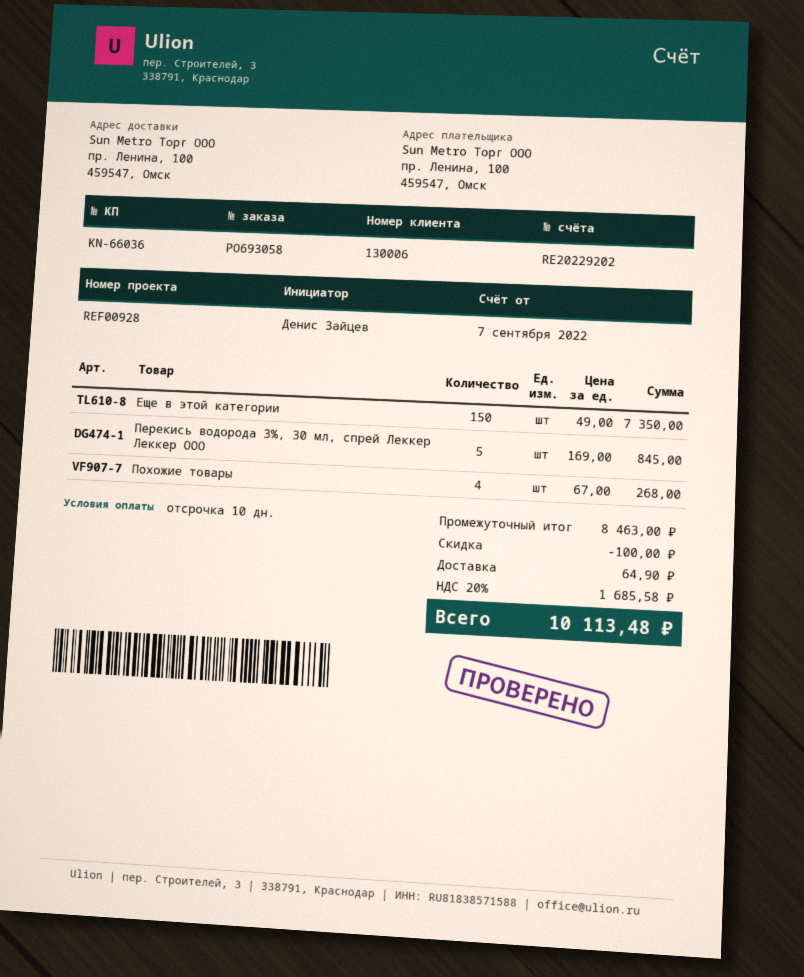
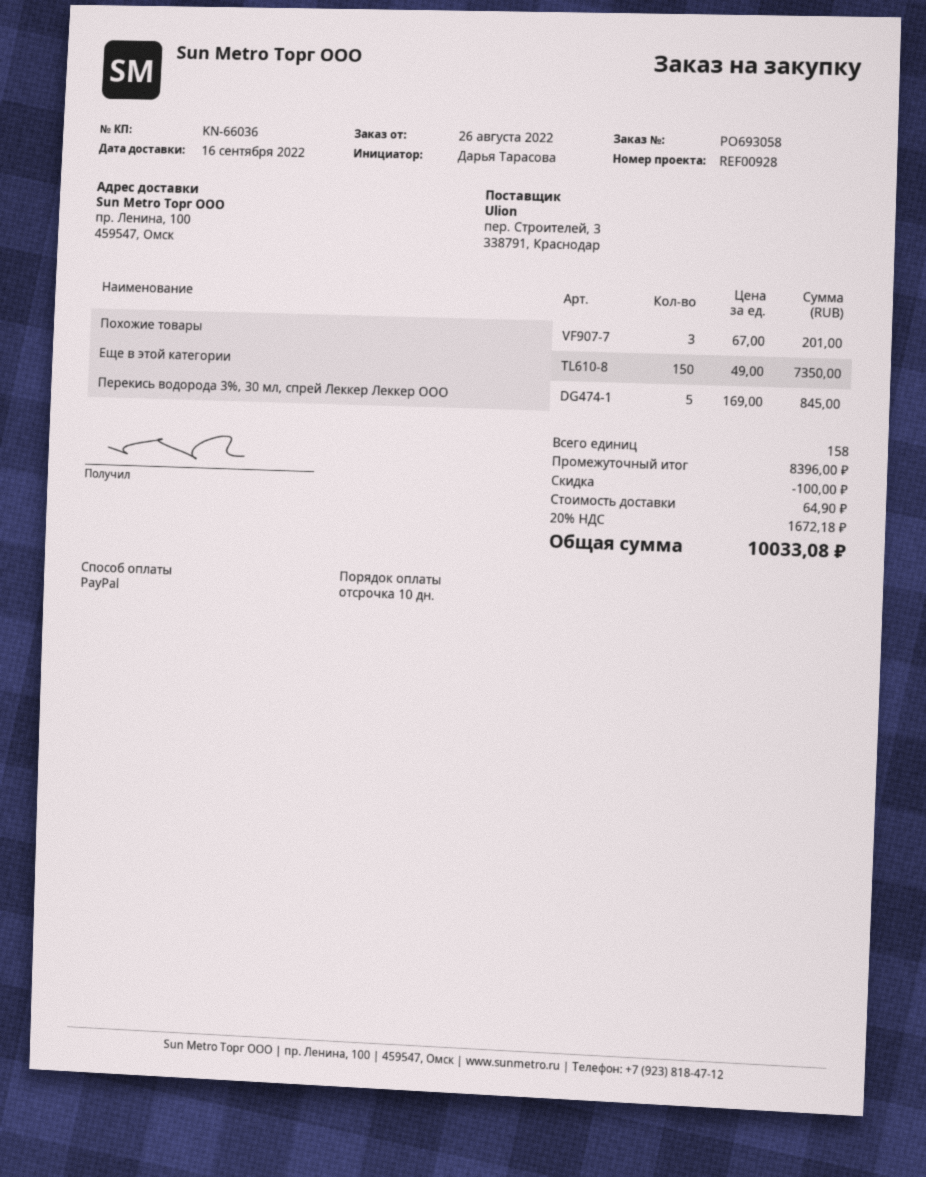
ordered by: Денис Зайцев -> Дарья Тарасова
Похожие товары: 4 x 67.00 = 268.00 -> 3 x 67.00 = 201.00
subtotal: 8463.00 -> 8396.00
tax: 20% = 1685.58 -> 20% = 1672.18
total: 10113.48 -> 10033.08

